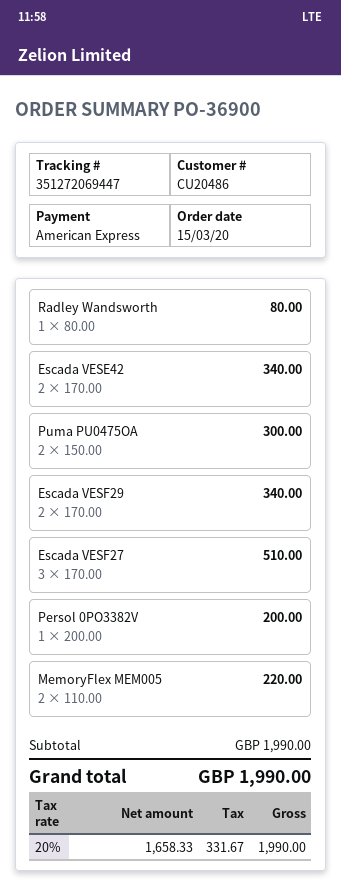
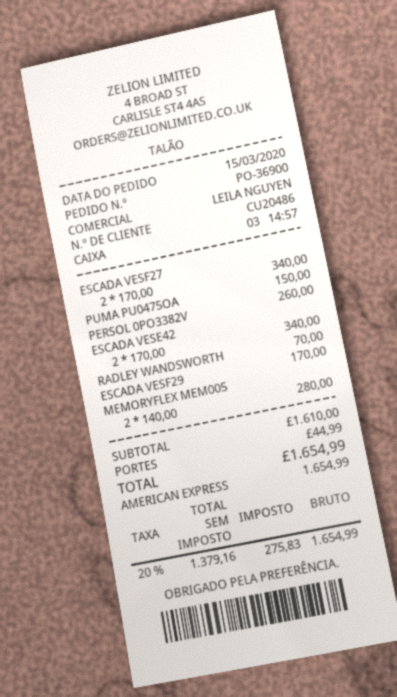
Radley Wandsworth: 1 x 80.00 = 80.00 -> 1 x 70.00 = 70.00
Puma PU0475OA: 2 x 150.00 = 300.00 -> 1 x 150.00 = 150.00
Escada VESF29: 2 x 170.00 = 340.00 -> 1 x 170.00 = 170.00
Escada VESF27: 3 x 170.00 = 510.00 -> 2 x 170.00 = 340.00
Persol 0PO3382V: 1 x 200.00 = 200.00 -> 1 x 260.00 = 260.00
MemoryFlex MEM005: 2 x 110.00 = 220.00 -> 2 x 140.00 = 280.00
subtotal: 1990.00 -> 1610.00
shipping: none -> 44.99
net: 1658.33 -> 1379.16
tax: 20% = 331.67 -> 20% = 275.83
total: 1990.00 -> 1654.99

